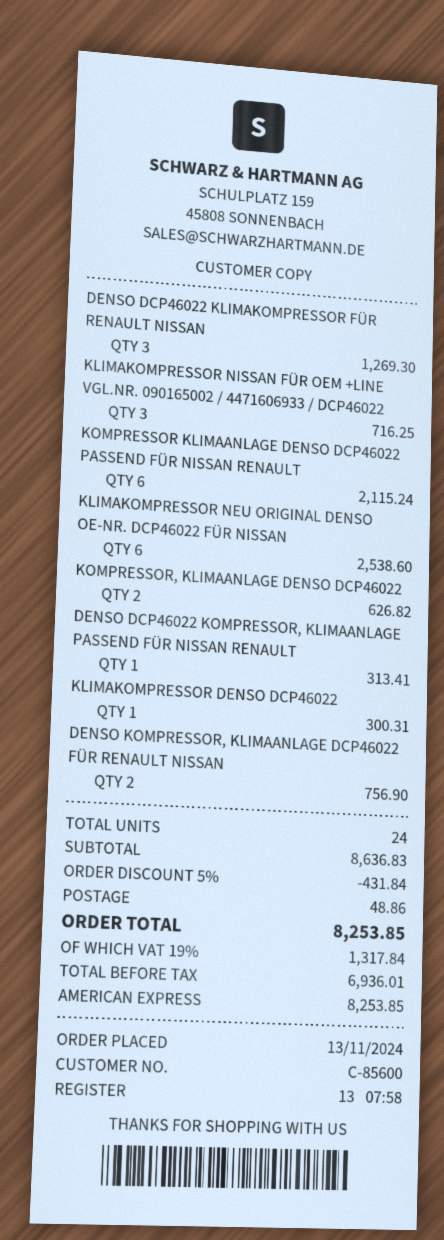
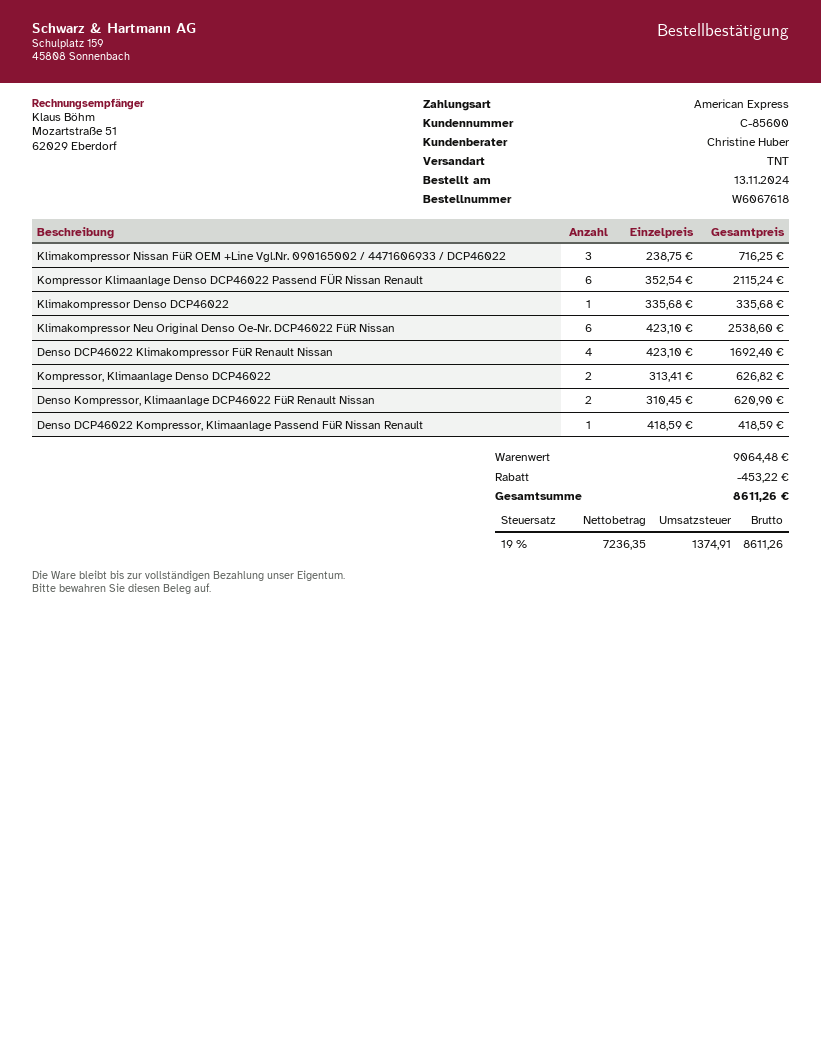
DENSO DCP46022 KLIMAKOMPRESSOR FÜR RENAULT NISSAN: 3 for 1269.30 -> 4 for 1692.40
DENSO DCP46022 KOMPRESSOR, KLIMAANLAGE PASSEND FÜR NISSAN RENAULT: 1 for 313.41 -> 1 for 418.59
KLIMAKOMPRESSOR DENSO DCP46022: 1 for 300.31 -> 1 for 335.68
DENSO KOMPRESSOR, KLIMAANLAGE DCP46022 FÜR RENAULT NISSAN: 2 for 756.90 -> 2 for 620.90
subtotal: 8636.83 -> 9064.48
discount: 431.84 -> 453.22
shipping: 48.86 -> none
net: 6936.01 -> 7236.35
tax: 19% = 1317.84 -> 19% = 1374.91
total: 8253.85 -> 8611.26

